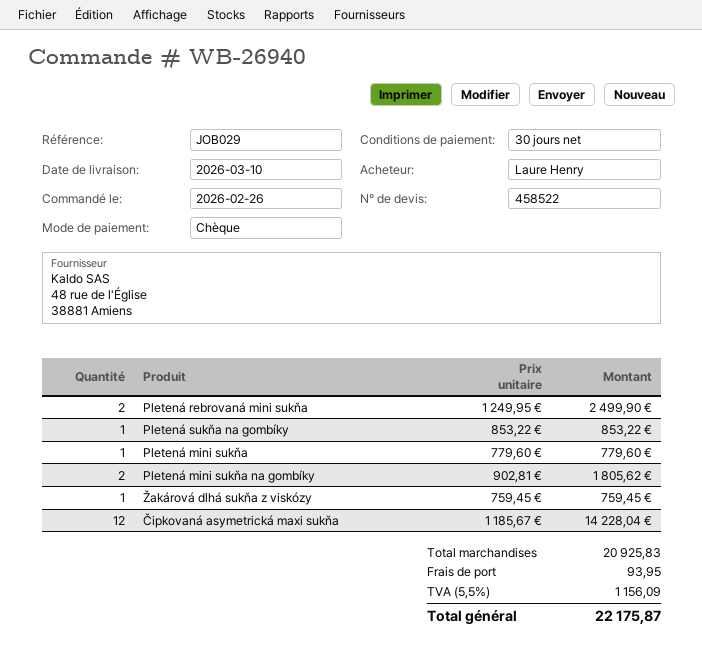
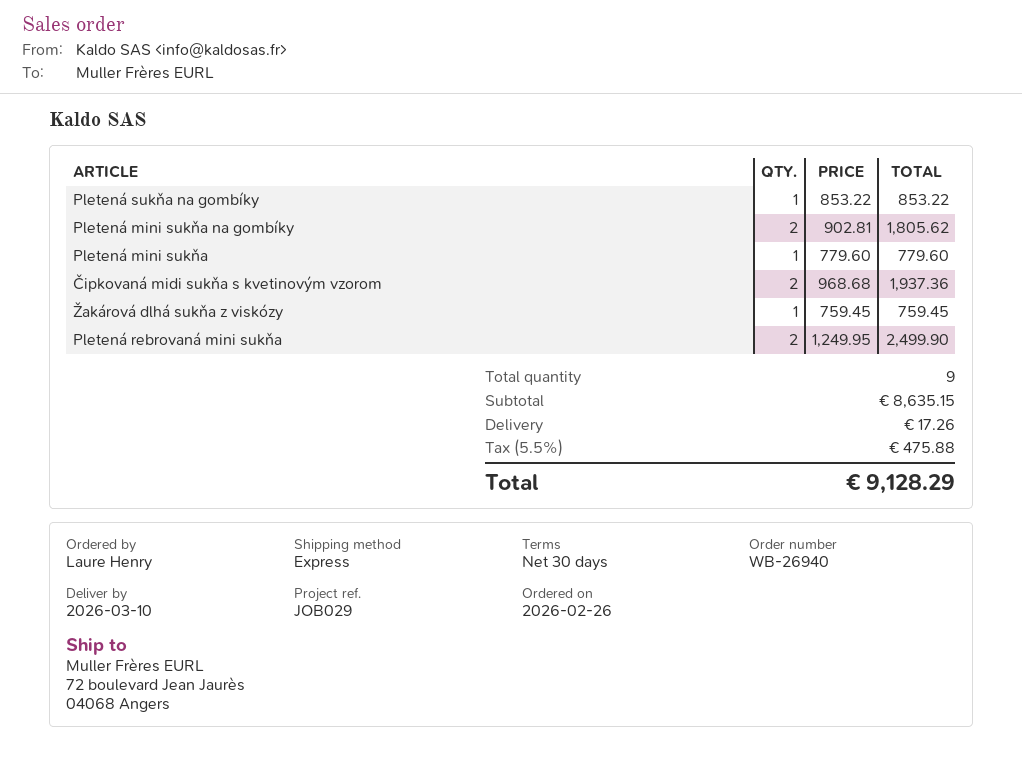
Čipkovaná asymetrická maxi sukňa: 12 x 1185.67 = 14228.04 -> none
Čipkovaná midi sukňa s kvetinovým vzorom: none -> 2 x 968.68 = 1937.36
subtotal: 20925.83 -> 8635.15
shipping: 93.95 -> 17.26
tax: 5.5% = 1156.09 -> 5.5% = 475.88
total: 22175.87 -> 9128.29

